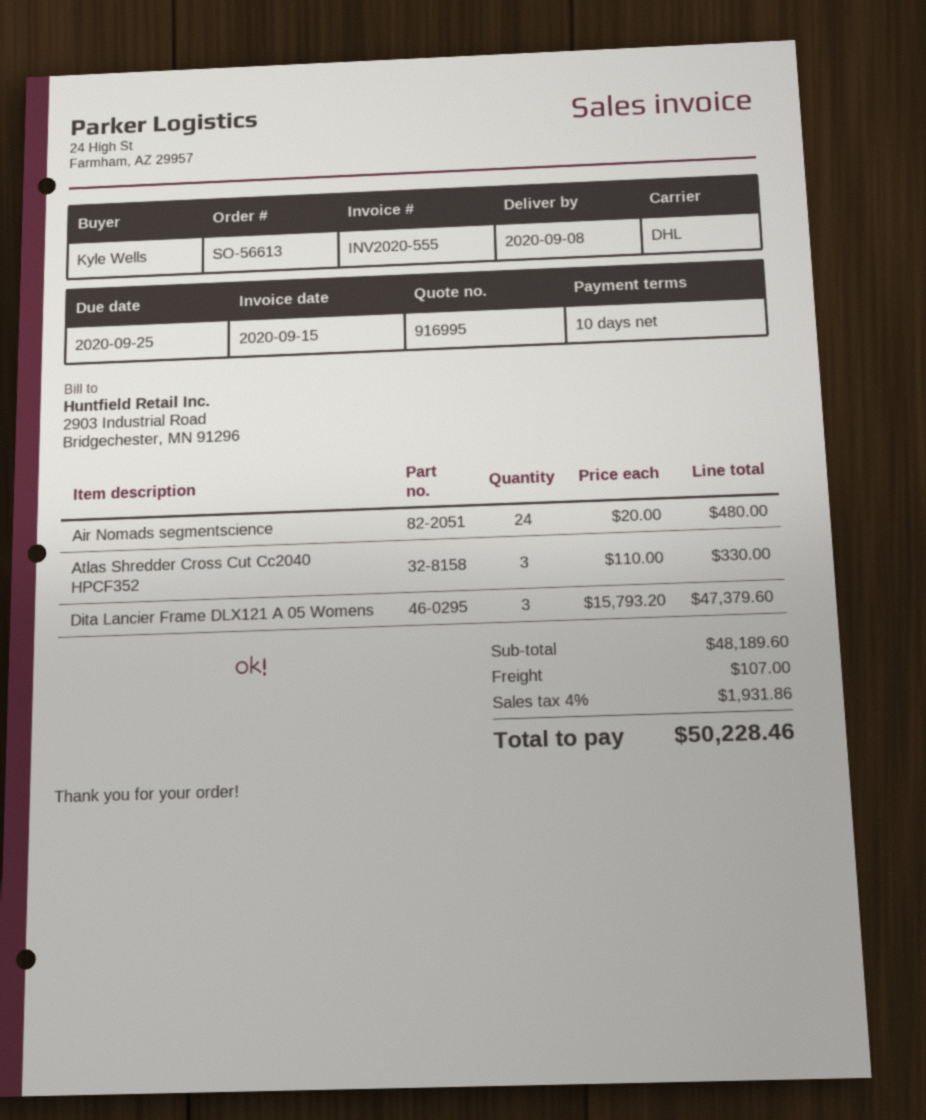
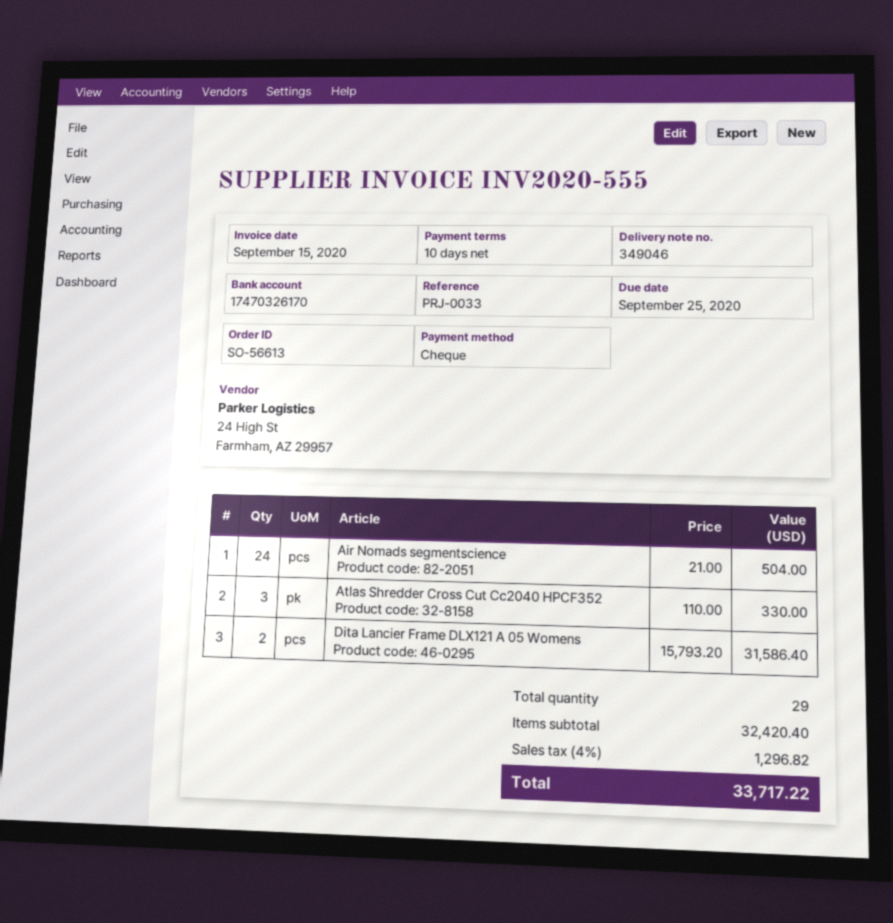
Air Nomads segmentscience: 24 x 20.00 = 480.00 -> 24 x 21.00 = 504.00
Dita Lancier Frame DLX121 A 05 Womens: 3 x 15793.20 = 47379.60 -> 2 x 15793.20 = 31586.40
subtotal: 48189.60 -> 32420.40
shipping: 107.00 -> none
tax: 4% = 1931.86 -> 4% = 1296.82
total: 50228.46 -> 33717.22

